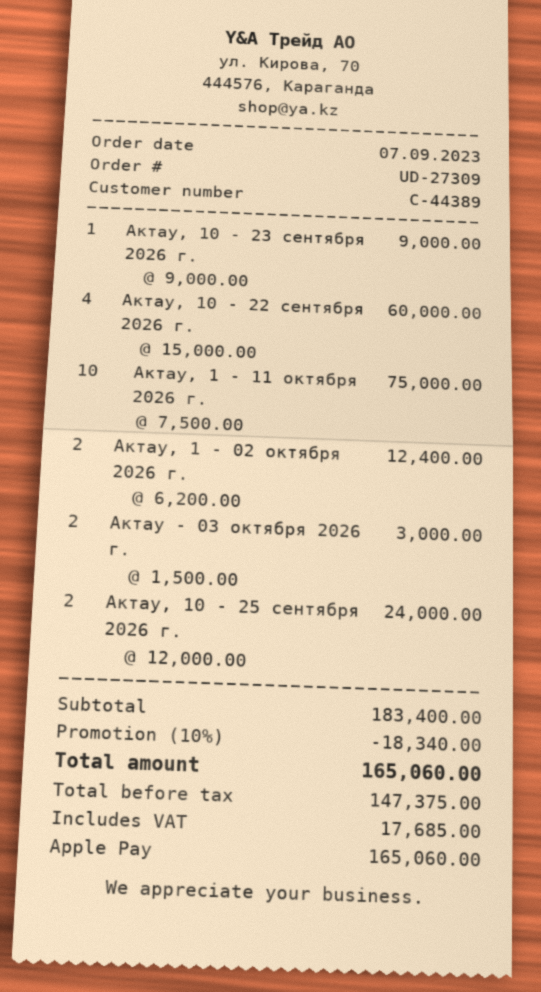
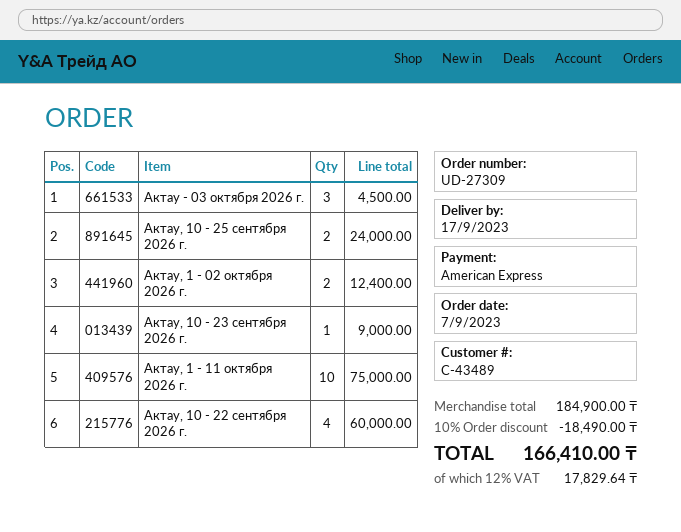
customer number: C-44389 -> C-43489
payment method: Apple Pay -> American Express
Актау - 03 октября 2026 г.: 2 for 3000.00 -> 3 for 4500.00
subtotal: 183400.00 -> 184900.00
discount: 10% = 18340.00 -> 10% = 18490.00
tax: 17685.00 -> 17829.64
total: 165060.00 -> 166410.00

